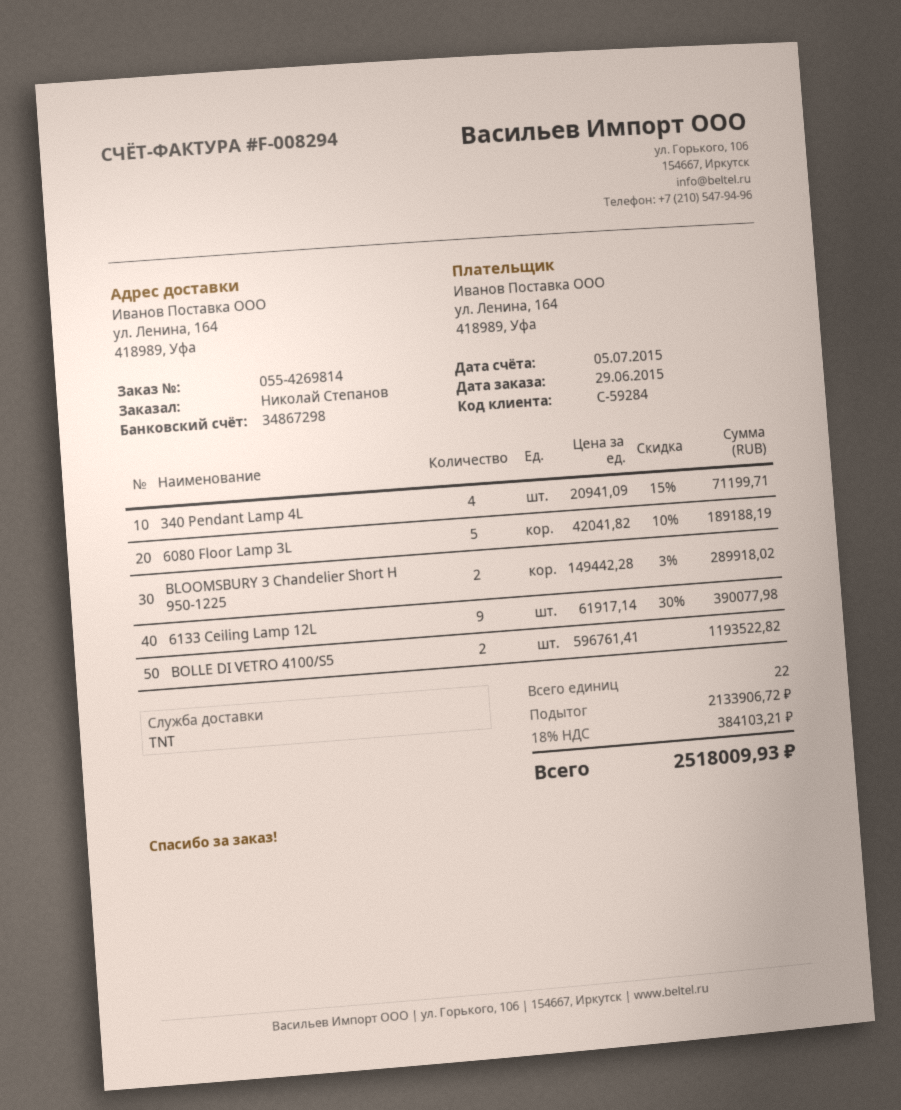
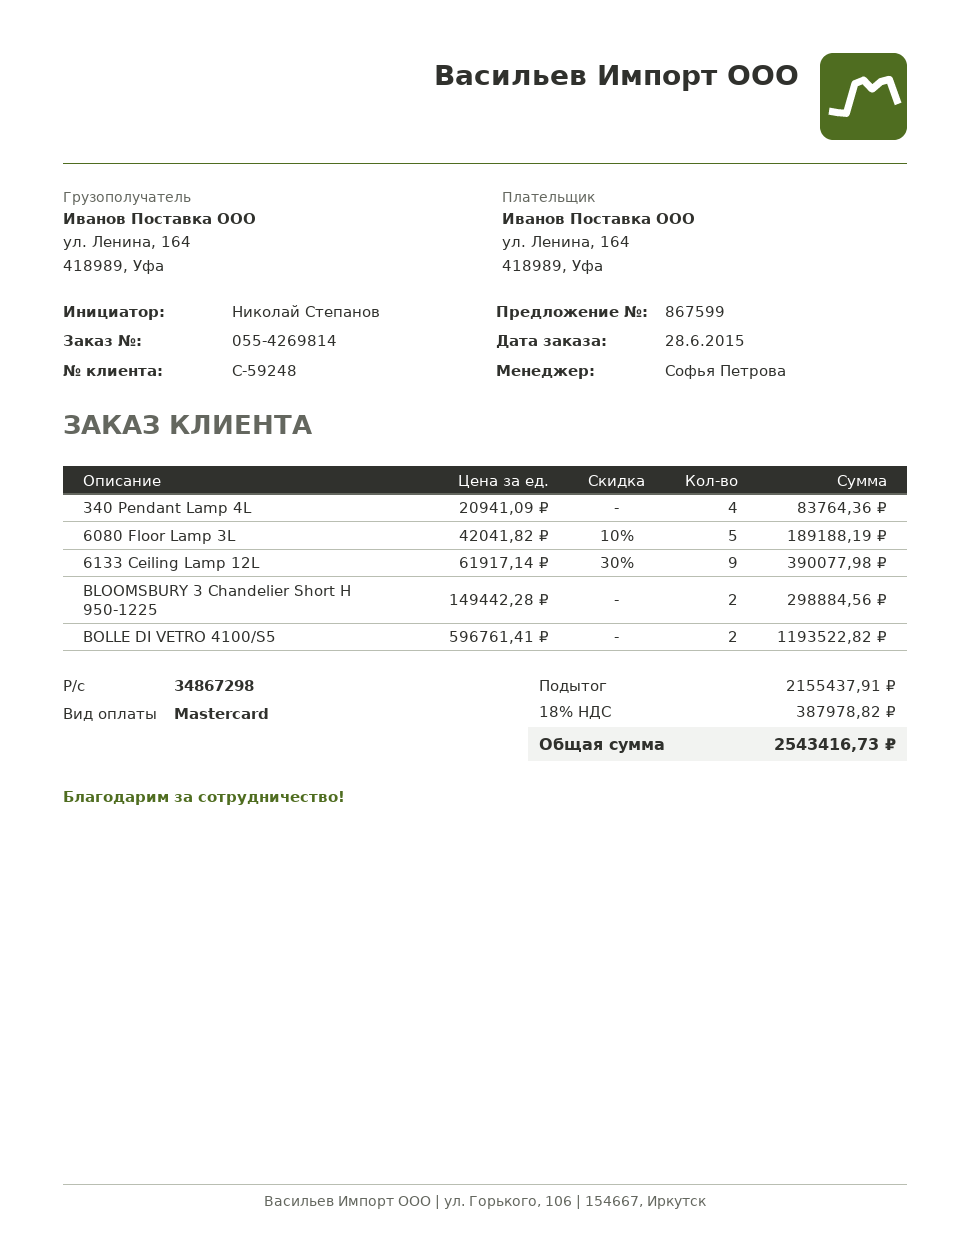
order date: 2015-06-29 -> 2015-06-28
customer number: C-59284 -> C-59248
340 Pendant Lamp 4L: 4 x 20941.09 - 15% = 71199.71 -> 4 x 20941.09 = 83764.36
BLOOMSBURY 3 Chandelier Short H 950-1225: 2 x 149442.28 - 3% = 289918.02 -> 2 x 149442.28 = 298884.56
subtotal: 2133906.72 -> 2155437.91
tax: 18% = 384103.21 -> 18% = 387978.82
total: 2518009.93 -> 2543416.73

